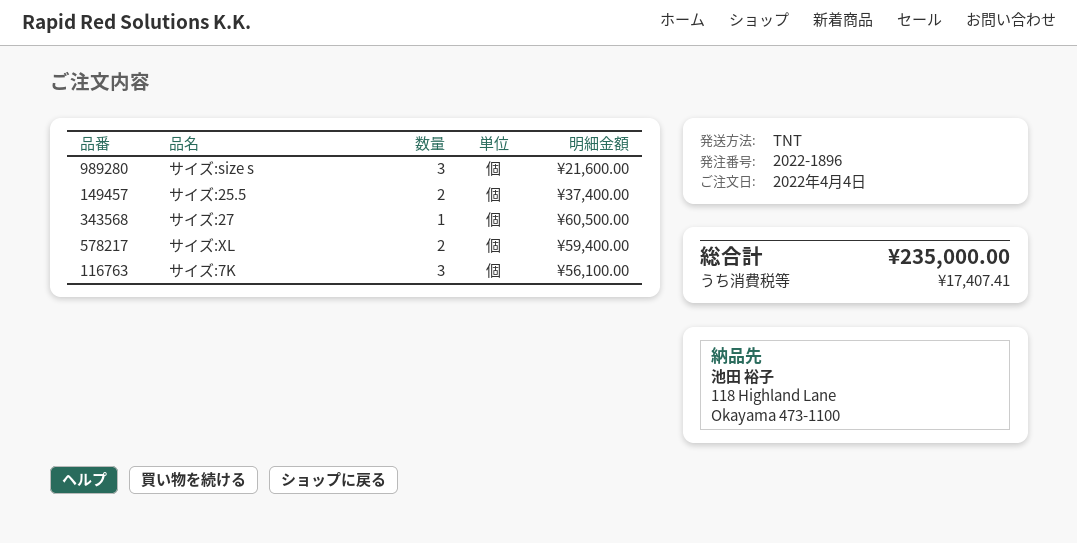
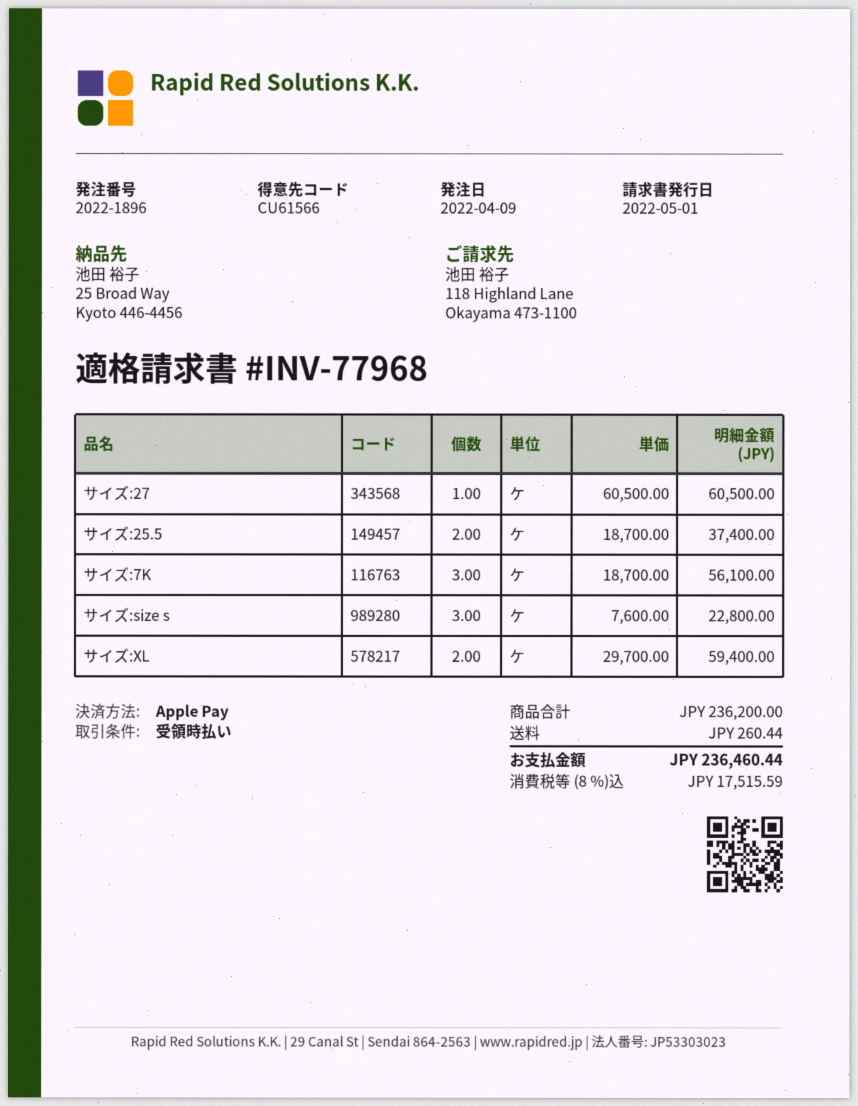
order date: 2022-04-04 -> 2022-04-09
ship to: 118 Highland Lane, Okayama 473-1100 -> 25 Broad Way, Kyoto 446-4456
サイズ:size s: 3 for 21600.00 -> 3 for 22800.00
shipping: none -> 260.44
tax: 17407.41 -> 17515.59
total: 235000.00 -> 236460.44

